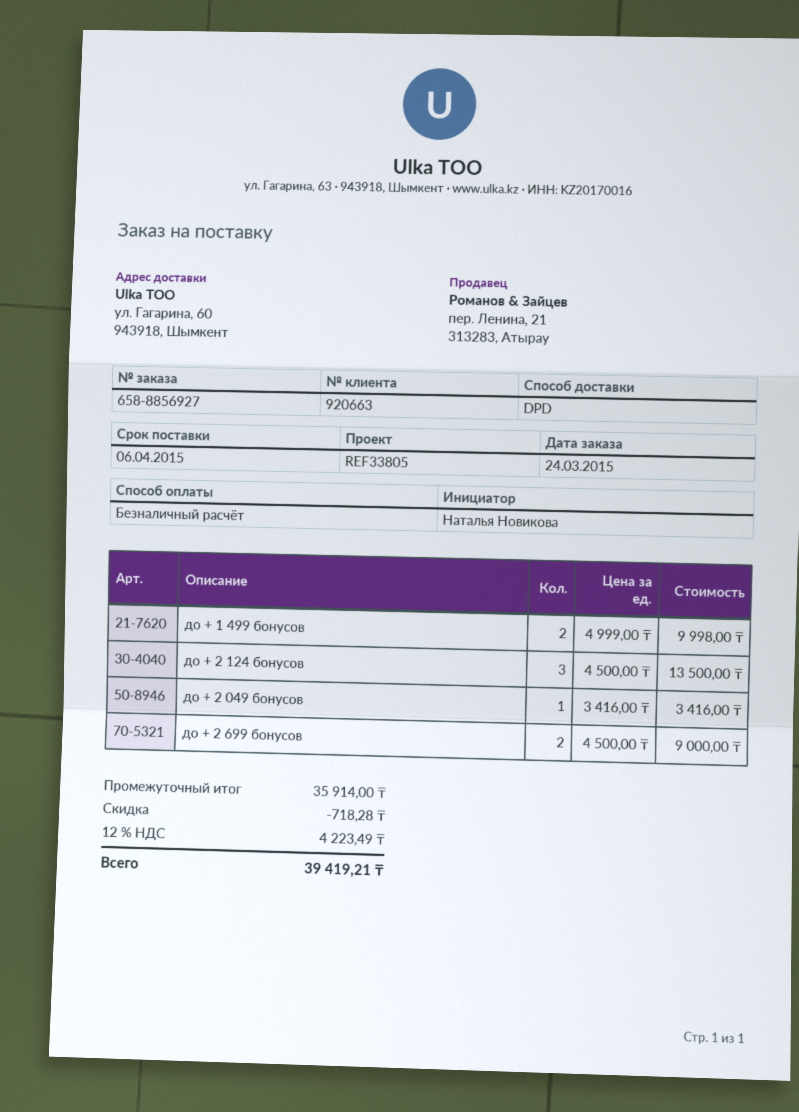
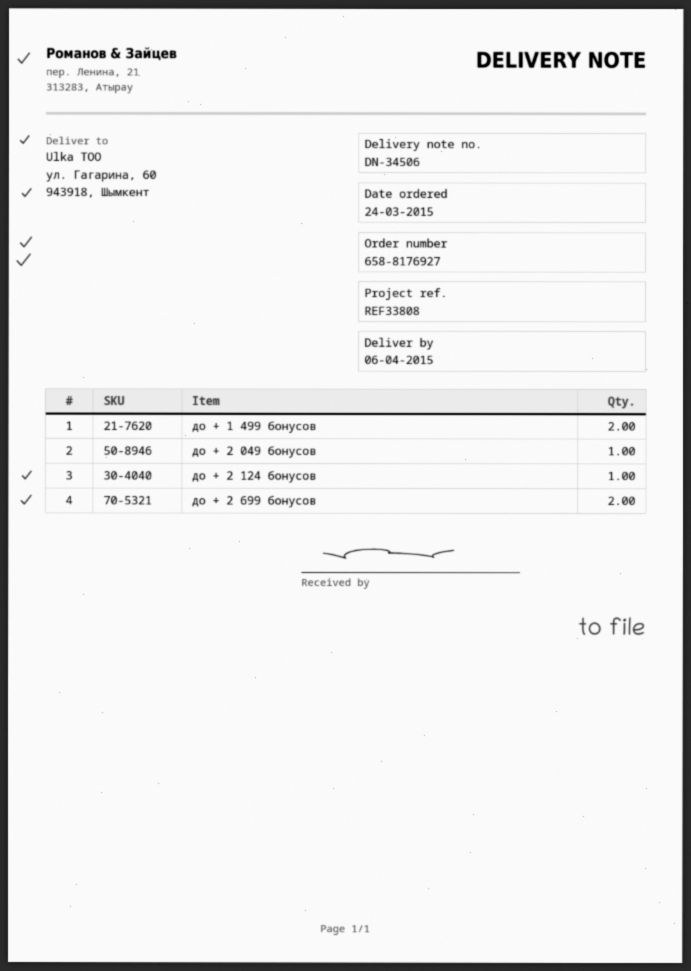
order number: 658-8856927 -> 658-8176927
reference: REF33805 -> REF33808
до + 2 124 бонусов: 3 -> 1

